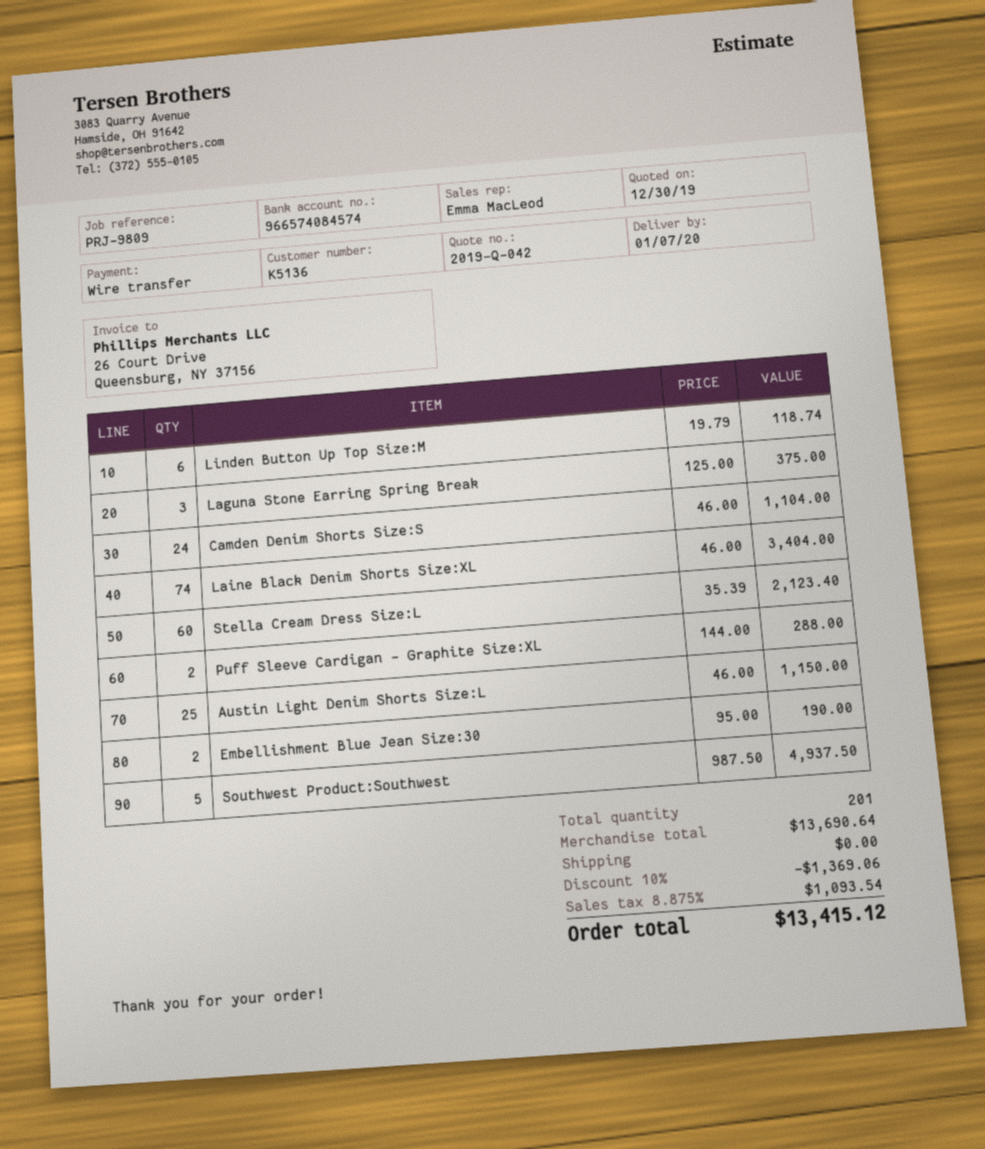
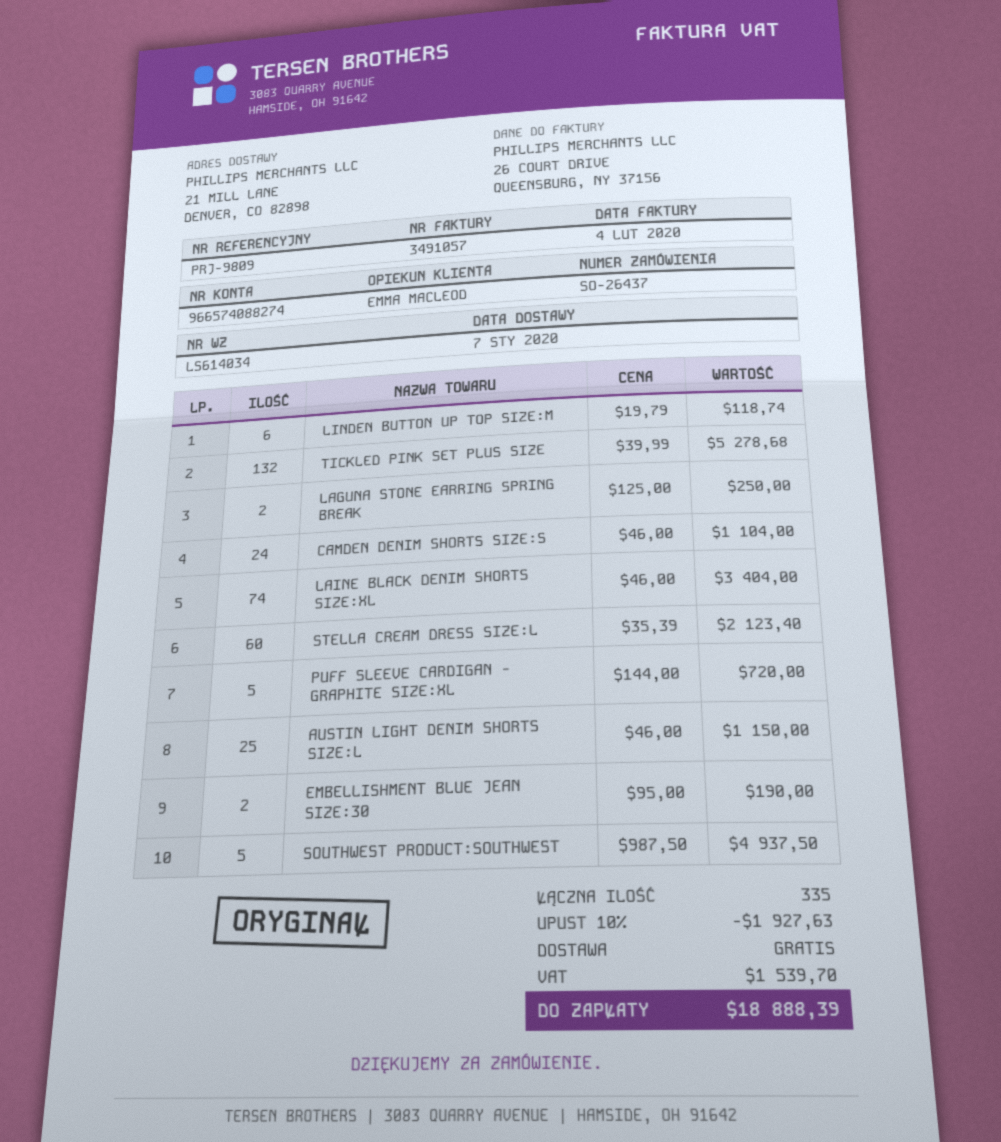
bank account: 966574084574 -> 966574088274
Laguna Stone Earring Spring Break: 3 x 125.00 = 375.00 -> 2 x 125.00 = 250.00
Puff Sleeve Cardigan - Graphite Size:XL: 2 x 144.00 = 288.00 -> 5 x 144.00 = 720.00
TICKLED PINK SET PLUS SIZE: none -> 132 x 39.99 = 5278.68
total quantity: 201 -> 335
discount: 10% = 1369.06 -> 10% = 1927.63
tax: 1093.54 -> 1539.70
total: 13415.12 -> 18888.39

